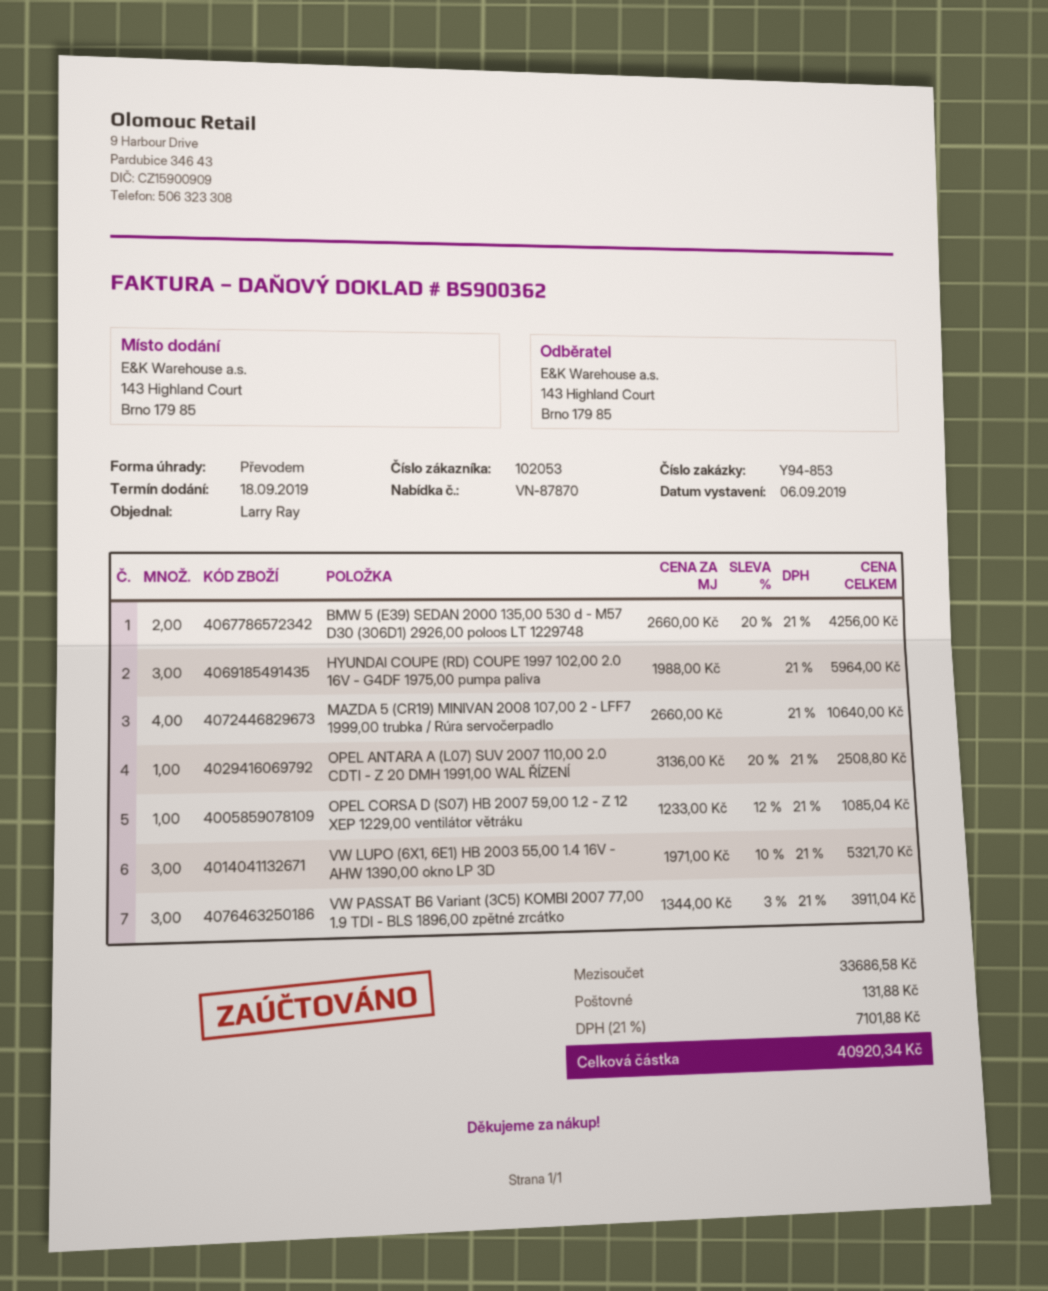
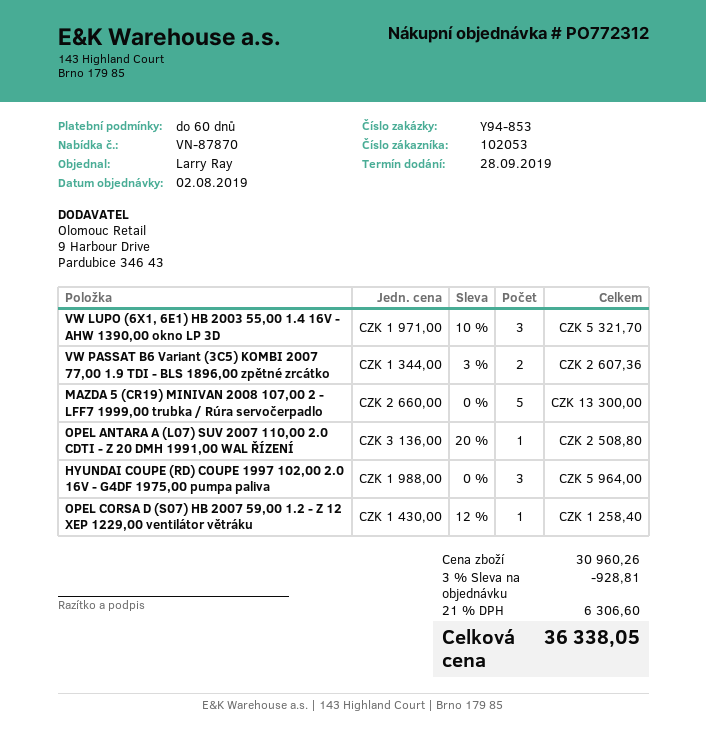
delivery date: 2019-09-18 -> 2019-09-28
BMW 5 (E39) SEDAN 2000 135,00 530 d - M57 D30 (306D1) 2926,00 poloos LT 1229748: 2 x 2660.00 - 20% = 4256.00 -> none
MAZDA 5 (CR19) MINIVAN 2008 107,00 2 - LFF7 1999,00 trubka / Rúra servočerpadlo: 4 x 2660.00 = 10640.00 -> 5 x 2660.00 = 13300.00
OPEL CORSA D (S07) HB 2007 59,00 1.2 - Z 12 XEP 1229,00 ventilátor větráku: 1 x 1233.00 - 12% = 1085.04 -> 1 x 1430.00 - 12% = 1258.40
VW PASSAT B6 Variant (3C5) KOMBI 2007 77,00 1.9 TDI - BLS 1896,00 zpětné zrcátko: 3 x 1344.00 - 3% = 3911.04 -> 2 x 1344.00 - 3% = 2607.36
subtotal: 33686.58 -> 30960.26
discount: none -> 3% = 928.81
shipping: 131.88 -> none
tax: 21% = 7101.88 -> 21% = 6306.60
total: 40920.34 -> 36338.05

